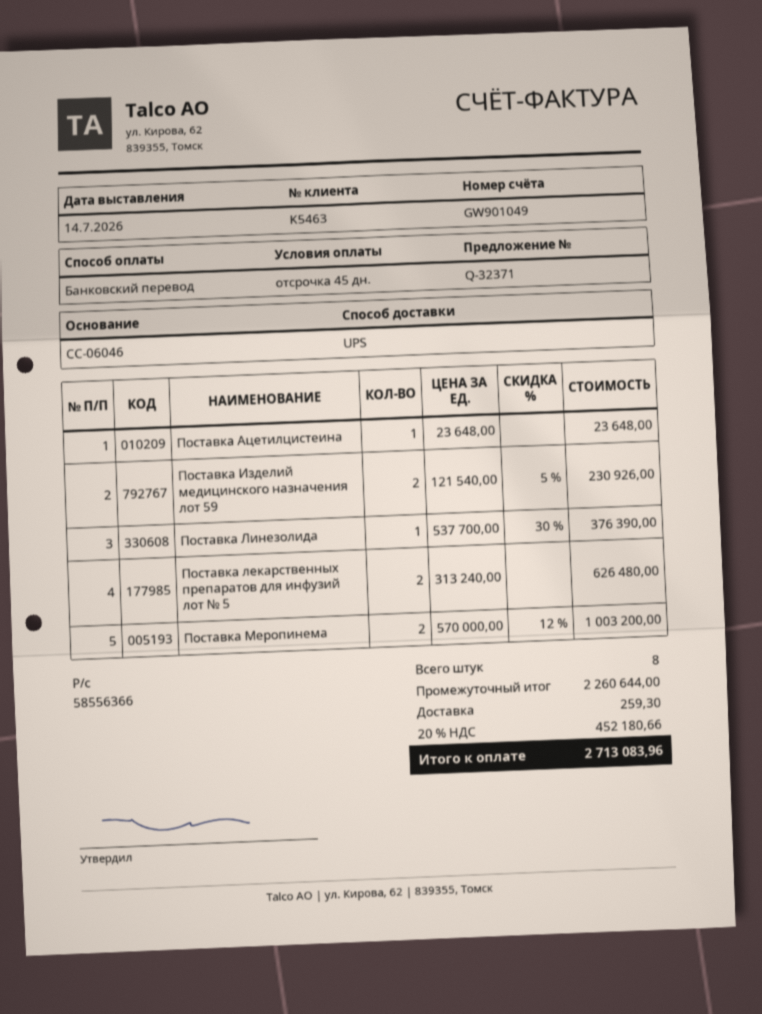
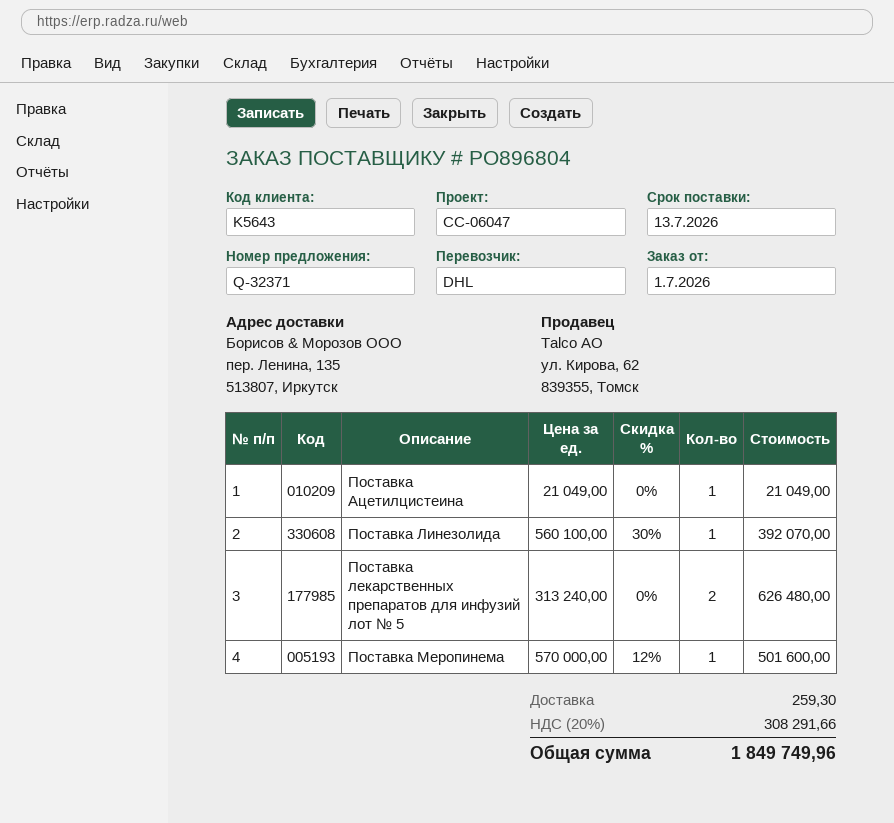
customer number: K5463 -> K5643
reference: CC-06046 -> CC-06047
shipping method: UPS -> DHL
Поставка Ацетилцистеина: 1 x 23648.00 = 23648.00 -> 1 x 21049.00 = 21049.00
Поставка Изделий медицинского назначения лот 59: 2 x 121540.00 - 5% = 230926.00 -> none
Поставка Линезолида: 1 x 537700.00 - 30% = 376390.00 -> 1 x 560100.00 - 30% = 392070.00
Поставка Меропинема: 2 x 570000.00 - 12% = 1003200.00 -> 1 x 570000.00 - 12% = 501600.00
tax: 20% = 452180.66 -> 20% = 308291.66
total: 2713083.96 -> 1849749.96

